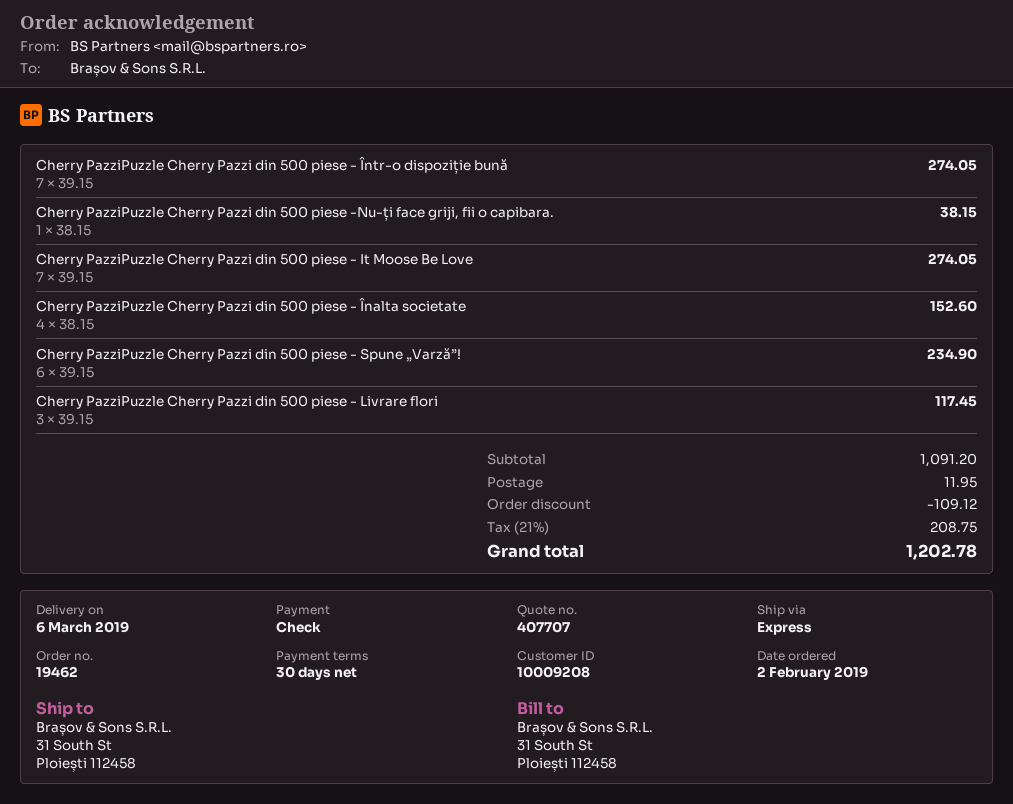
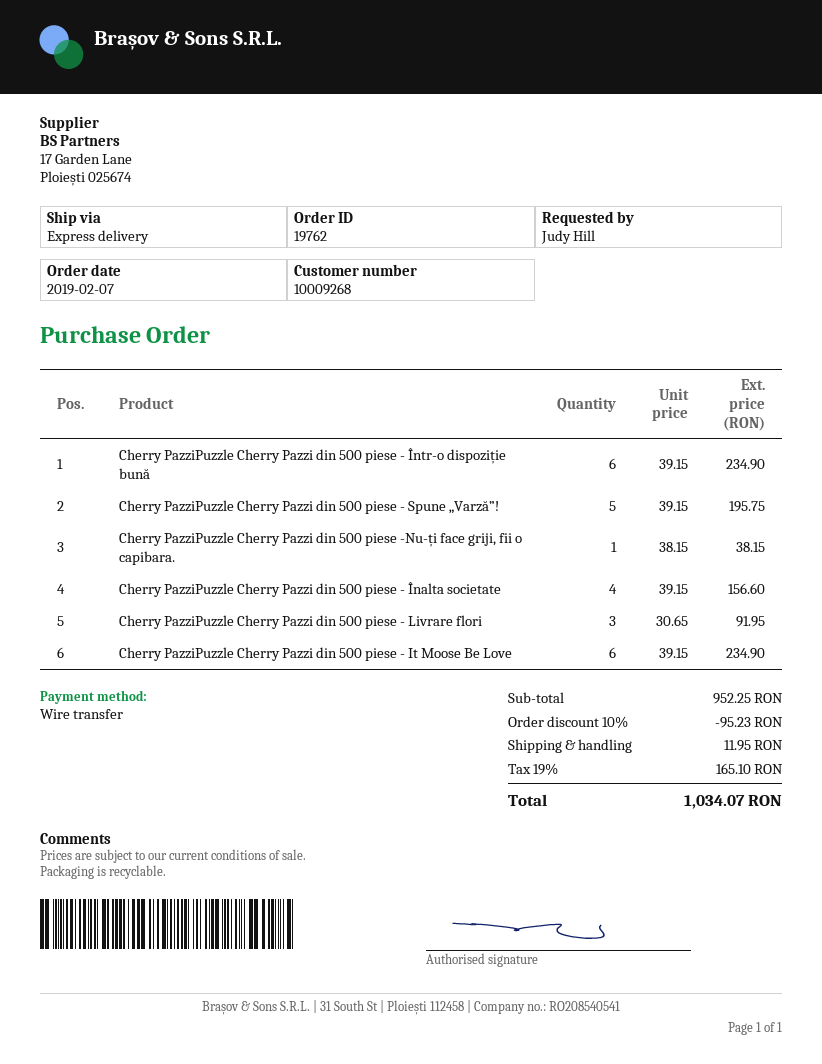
order number: 19462 -> 19762
order date: 2019-02-02 -> 2019-02-07
customer number: 10009208 -> 10009268
payment method: cheque -> bank transfer
Cherry PazziPuzzle Cherry Pazzi din 500 piese - Într-o dispoziție bună: 7 x 39.15 = 274.05 -> 6 x 39.15 = 234.90
Cherry PazziPuzzle Cherry Pazzi din 500 piese - It Moose Be Love: 7 x 39.15 = 274.05 -> 6 x 39.15 = 234.90
Cherry PazziPuzzle Cherry Pazzi din 500 piese - Înalta societate: 4 x 38.15 = 152.60 -> 4 x 39.15 = 156.60
Cherry PazziPuzzle Cherry Pazzi din 500 piese - Spune „Varză”!: 6 x 39.15 = 234.90 -> 5 x 39.15 = 195.75
Cherry PazziPuzzle Cherry Pazzi din 500 piese - Livrare flori: 3 x 39.15 = 117.45 -> 3 x 30.65 = 91.95
subtotal: 1091.20 -> 952.25
discount: 109.12 -> 95.23
tax: 21% = 208.75 -> 19% = 165.10
total: 1202.78 -> 1034.07

